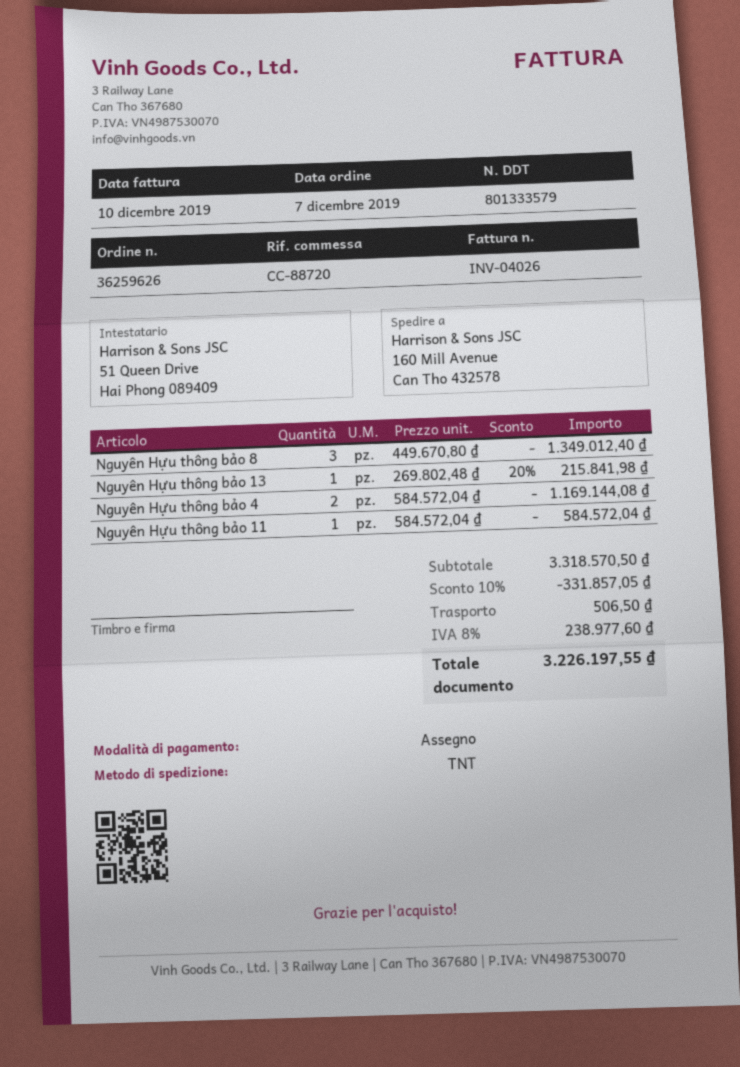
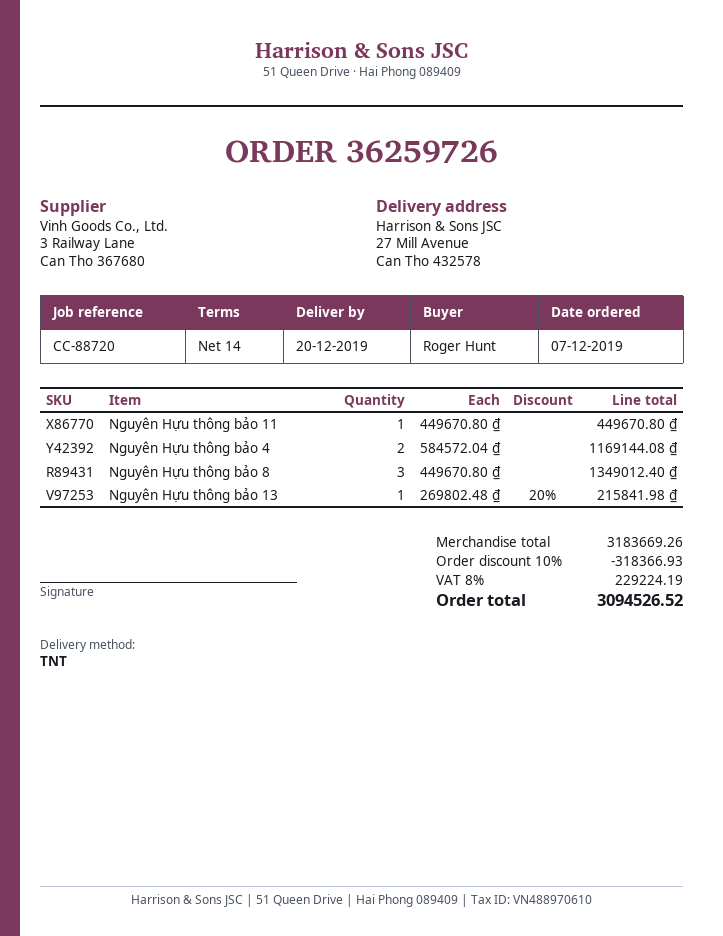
order number: 36259626 -> 36259726
ship to: 160 Mill Avenue, Can Tho 432578 -> 27 Mill Avenue, Can Tho 432578
Nguyên Hựu thông bảo 11: 1 x 584572.04 = 584572.04 -> 1 x 449670.80 = 449670.80
subtotal: 3318570.50 -> 3183669.26
discount: 10% = 331857.05 -> 10% = 318366.93
shipping: 506.50 -> none
tax: 8% = 238977.60 -> 8% = 229224.19
total: 3226197.55 -> 3094526.52

